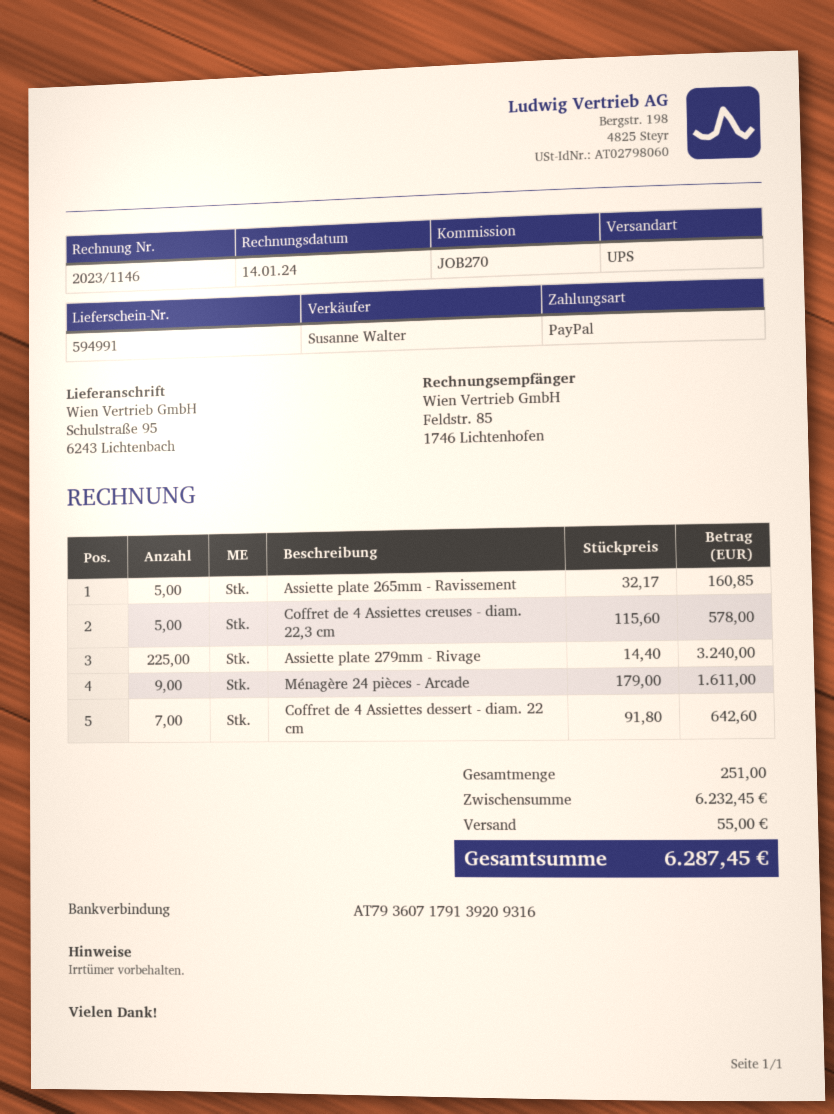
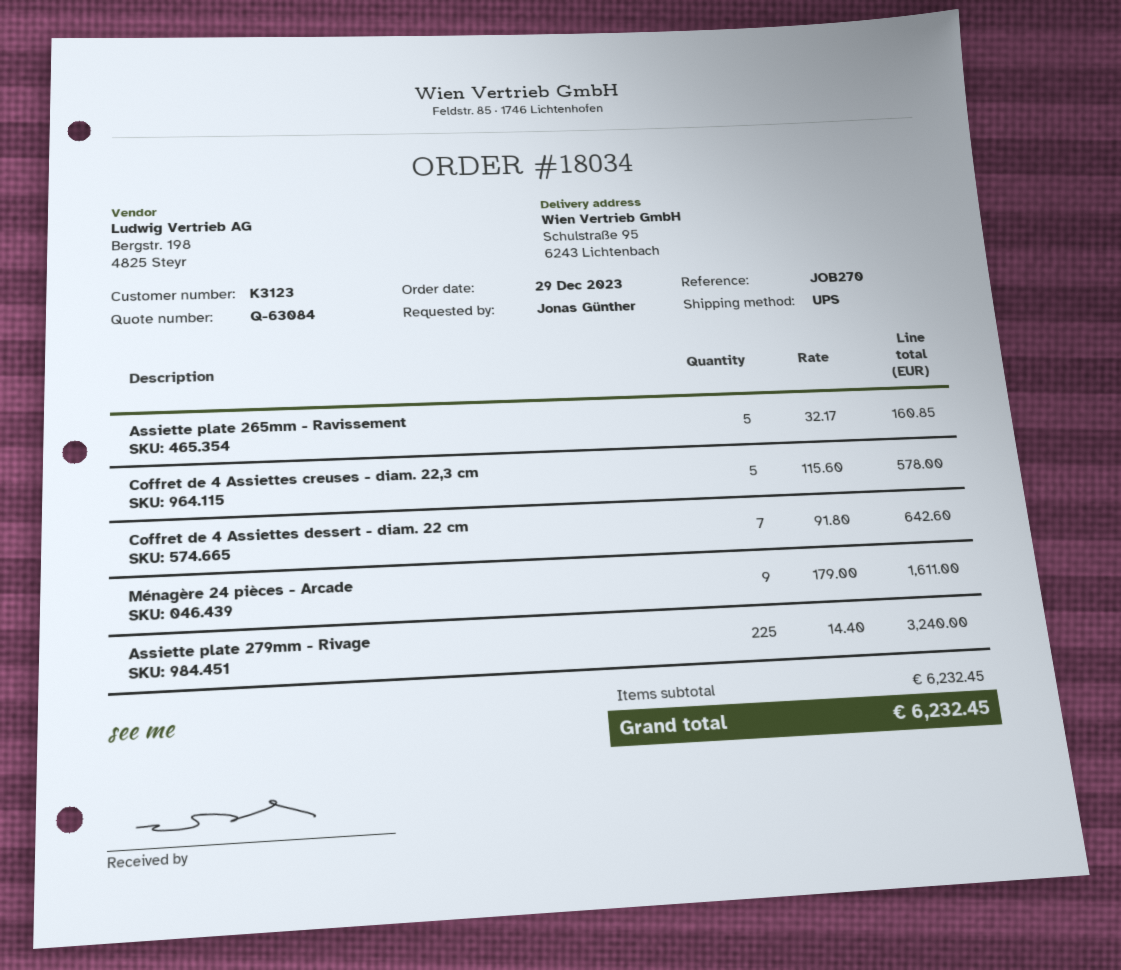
shipping: 55.00 -> none
total: 6287.45 -> 6232.45

